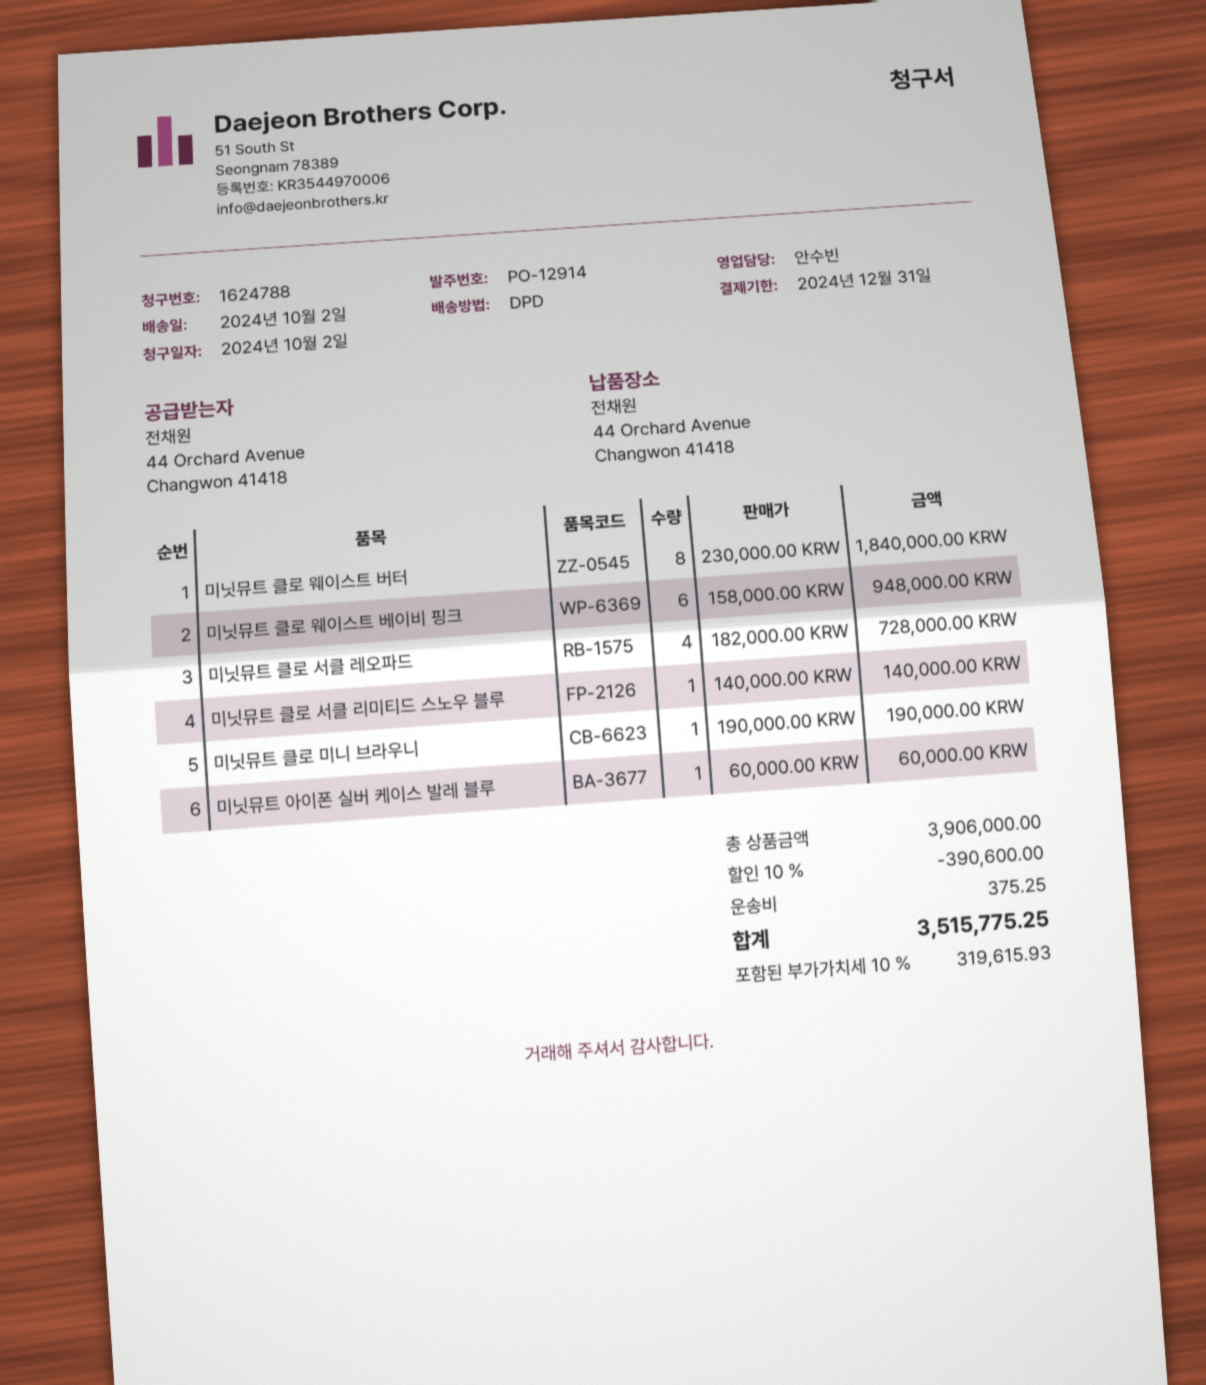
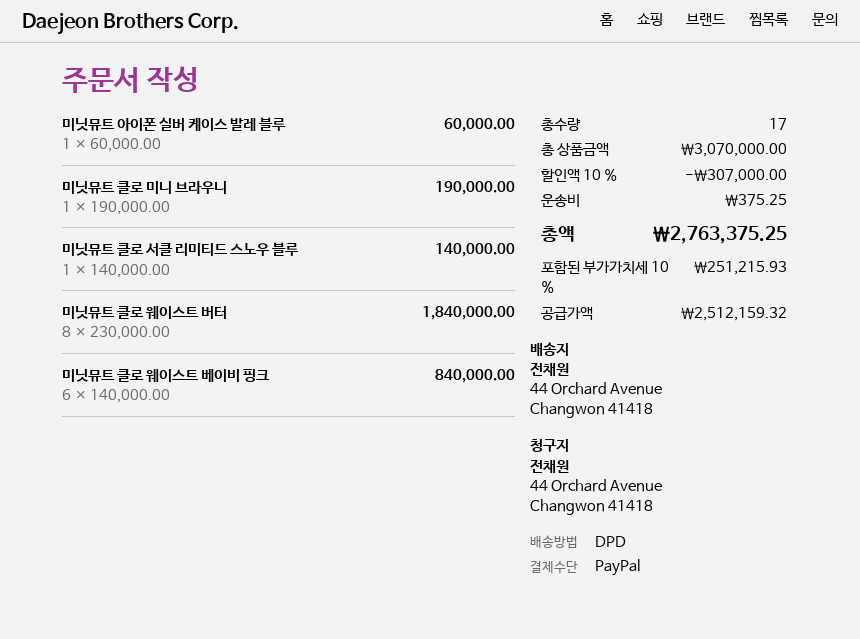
미닛뮤트 클로 웨이스트 베이비 핑크: 6 x 158000.00 = 948000.00 -> 6 x 140000.00 = 840000.00
미닛뮤트 클로 서클 레오파드: 4 x 182000.00 = 728000.00 -> none
subtotal: 3906000.00 -> 3070000.00
discount: 10% = 390600.00 -> 10% = 307000.00
tax: 10% = 319615.93 -> 10% = 251215.93
total: 3515775.25 -> 2763375.25

